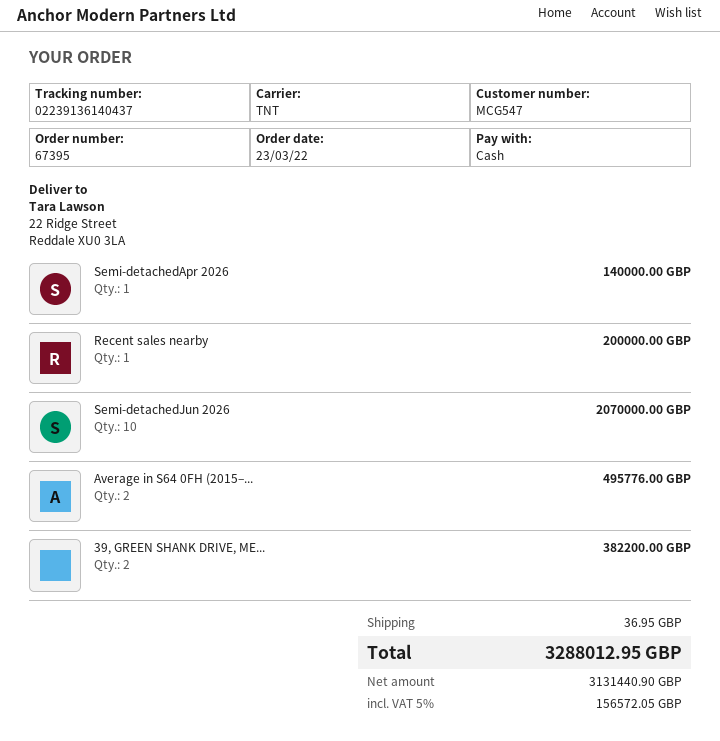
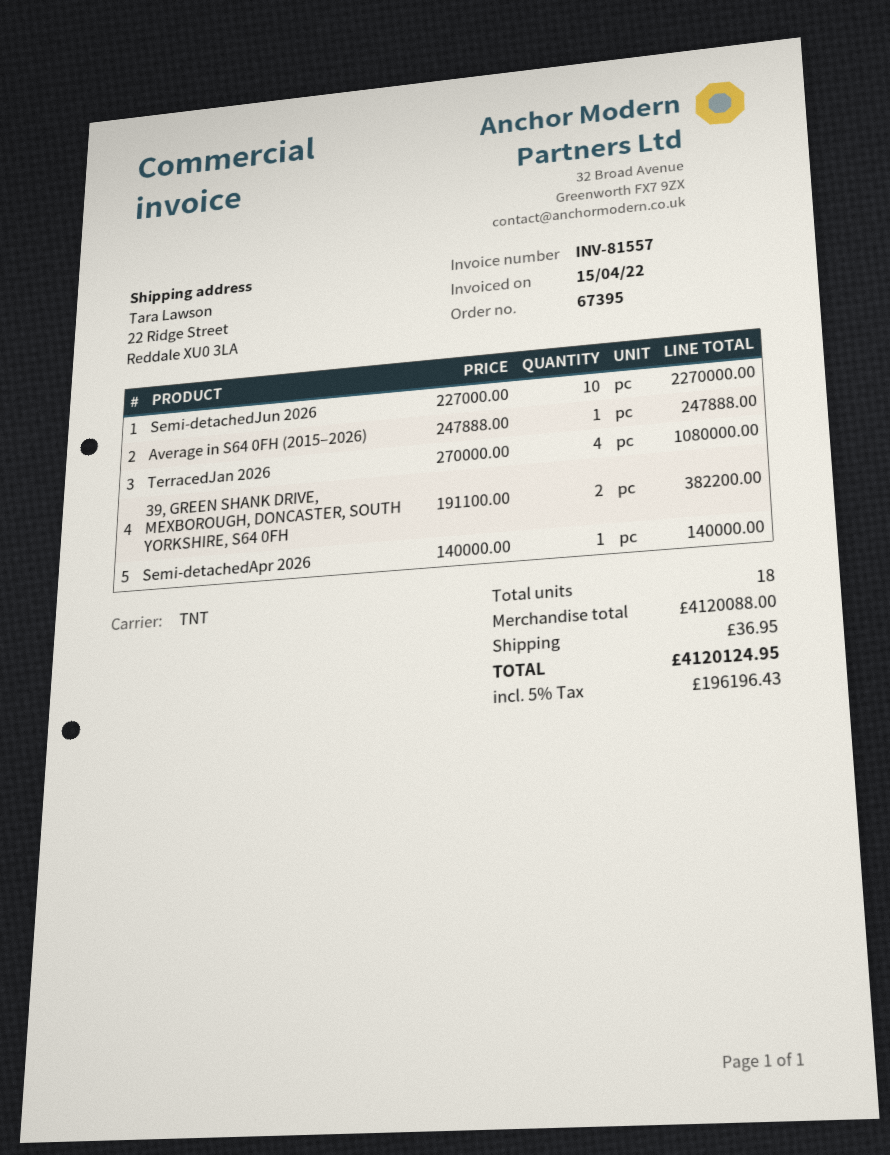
Recent sales nearby: 1 for 200000.00 -> none
Semi-detachedJun 2026: 10 for 2070000.00 -> 10 for 2270000.00
Average in S64 0FH (2015–...: 2 for 495776.00 -> 1 for 247888.00
TerracedJan 2026: none -> 4 for 1080000.00
tax: 5% = 156572.05 -> 5% = 196196.43
total: 3288012.95 -> 4120124.95

